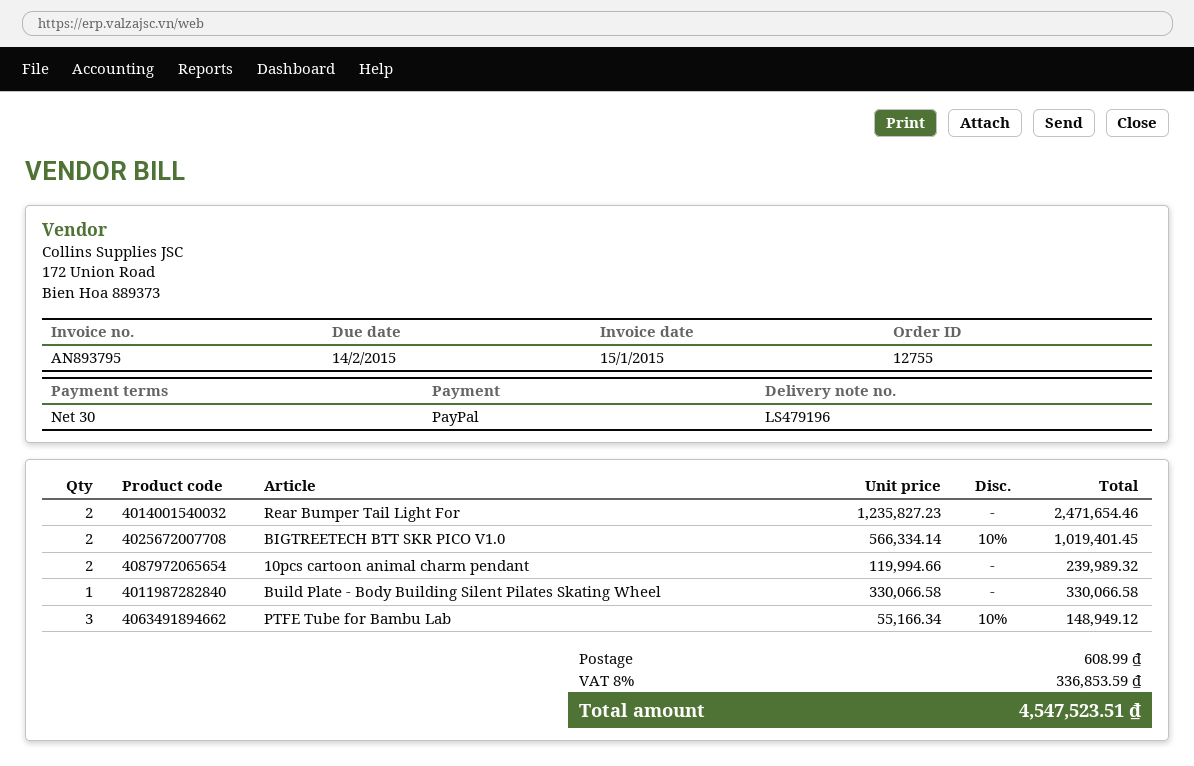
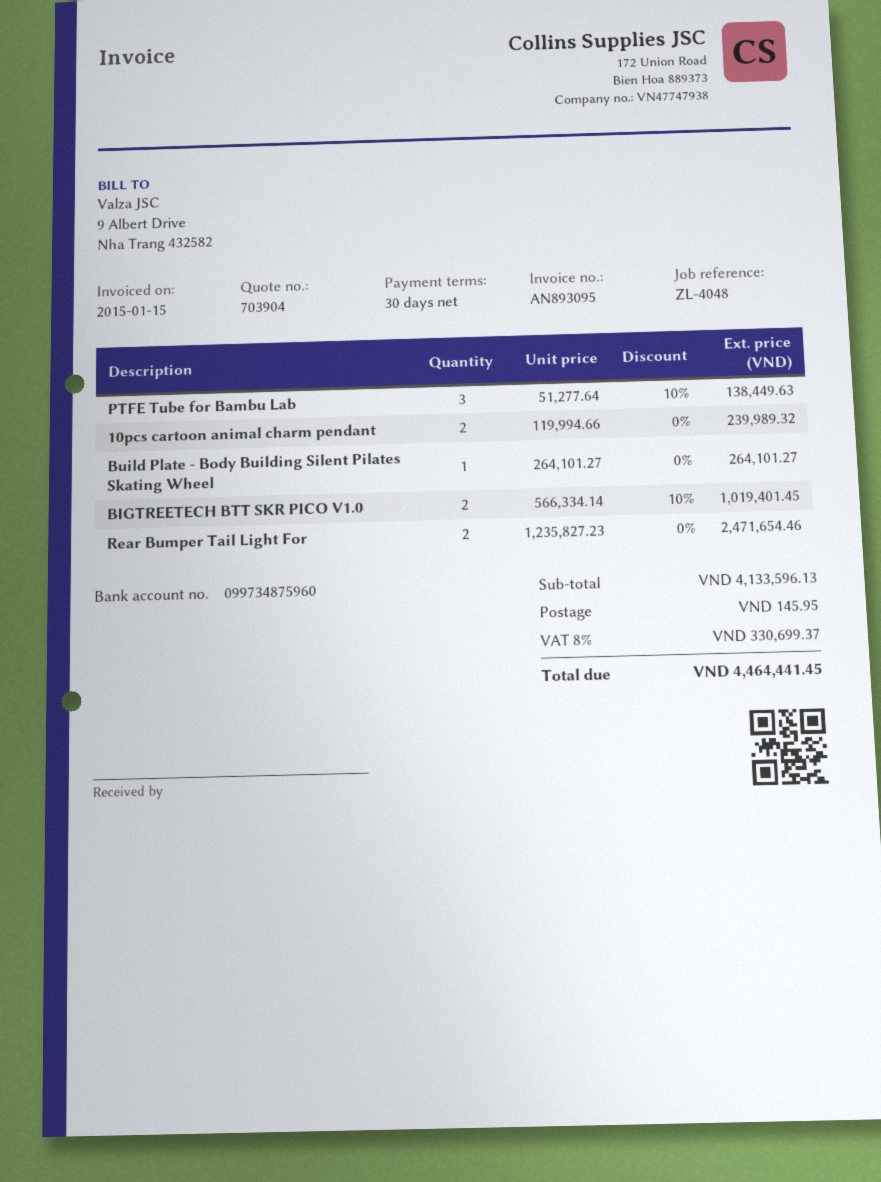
invoice number: AN893795 -> AN893095
Build Plate - Body Building Silent Pilates Skating Wheel: 1 x 330066.58 = 330066.58 -> 1 x 264101.27 = 264101.27
PTFE Tube for Bambu Lab: 3 x 55166.34 - 10% = 148949.12 -> 3 x 51277.64 - 10% = 138449.63
shipping: 608.99 -> 145.95
tax: 8% = 336853.59 -> 8% = 330699.37
total: 4547523.51 -> 4464441.45

